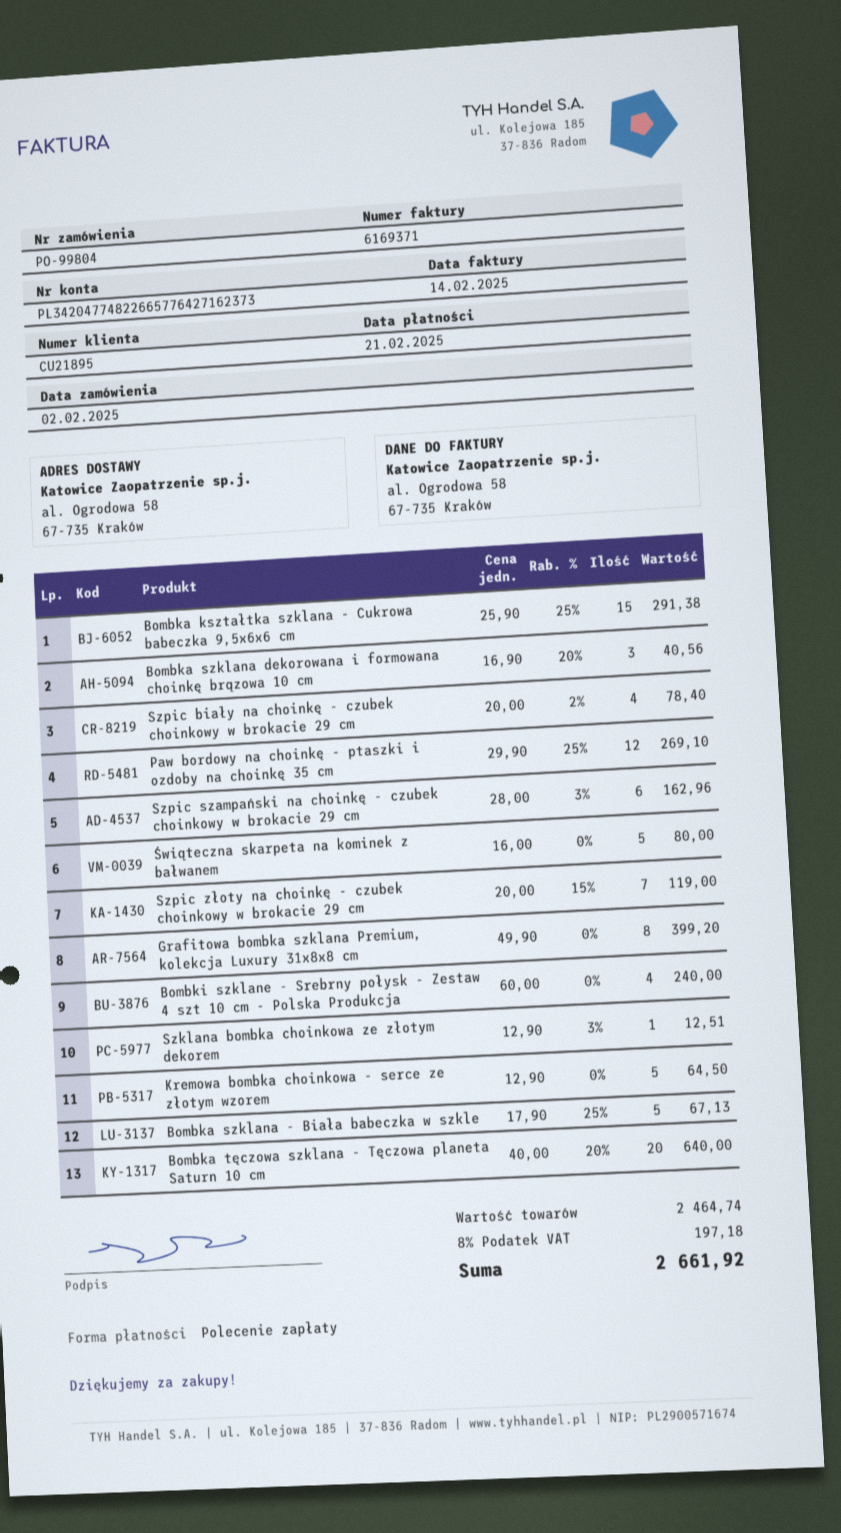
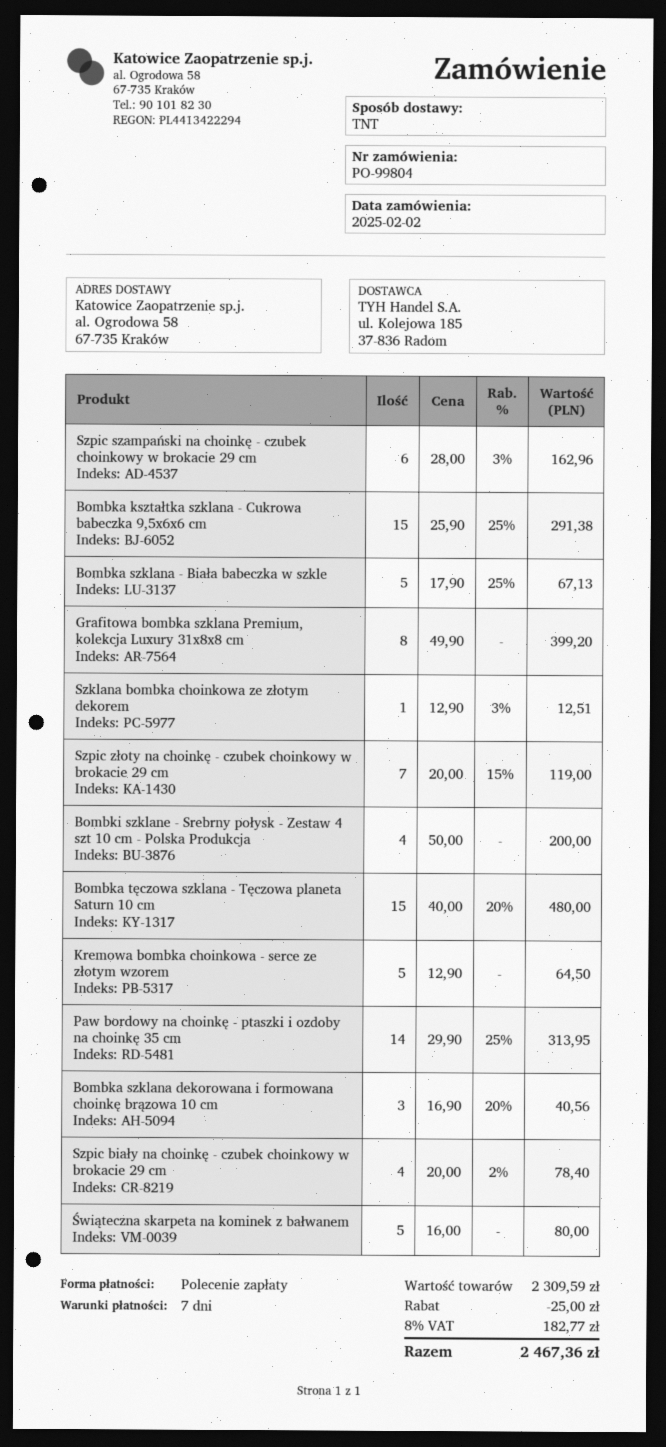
Paw bordowy na choinkę - ptaszki i ozdoby na choinkę 35 cm: 12 x 29.90 - 25% = 269.10 -> 14 x 29.90 - 25% = 313.95
Bombki szklane - Srebrny połysk - Zestaw 4 szt 10 cm - Polska Produkcja: 4 x 60.00 = 240.00 -> 4 x 50.00 = 200.00
Bombka tęczowa szklana - Tęczowa planeta Saturn 10 cm: 20 x 40.00 - 20% = 640.00 -> 15 x 40.00 - 20% = 480.00
subtotal: 2464.74 -> 2309.59
discount: none -> 25.00
tax: 8% = 197.18 -> 8% = 182.77
total: 2661.92 -> 2467.36

